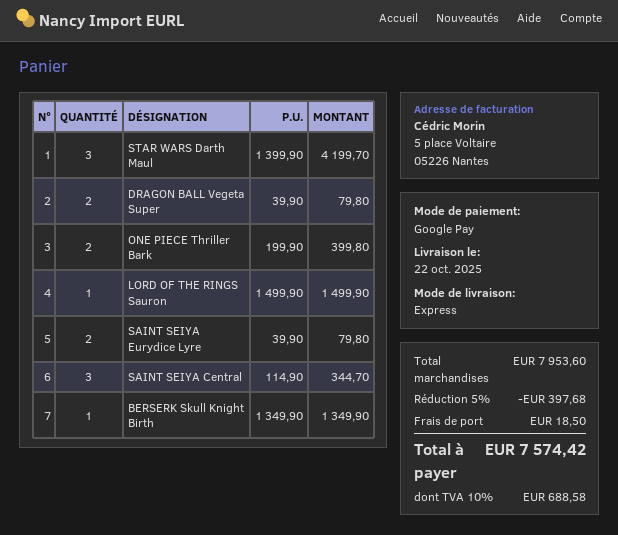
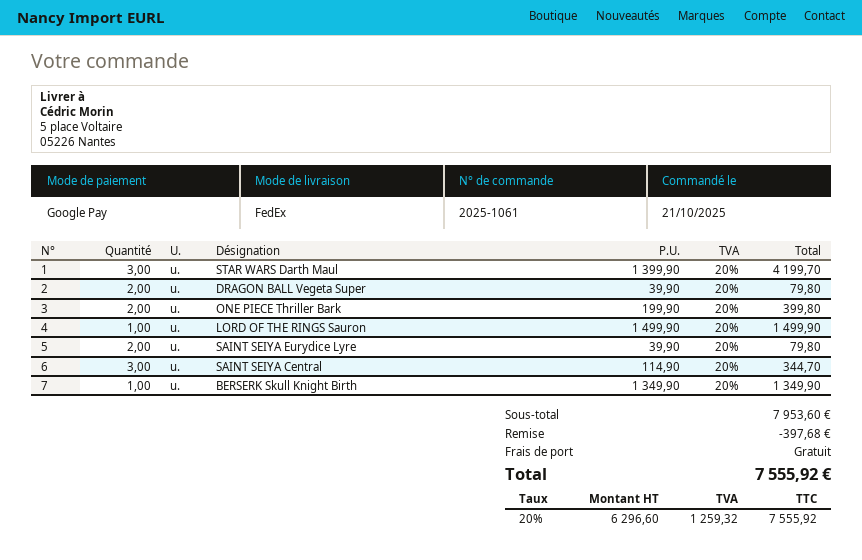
shipping method: express -> FedEx
shipping: 18.50 -> 0.00
tax: 10% = 688.58 -> 20% = 1259.32
total: 7574.42 -> 7555.92

